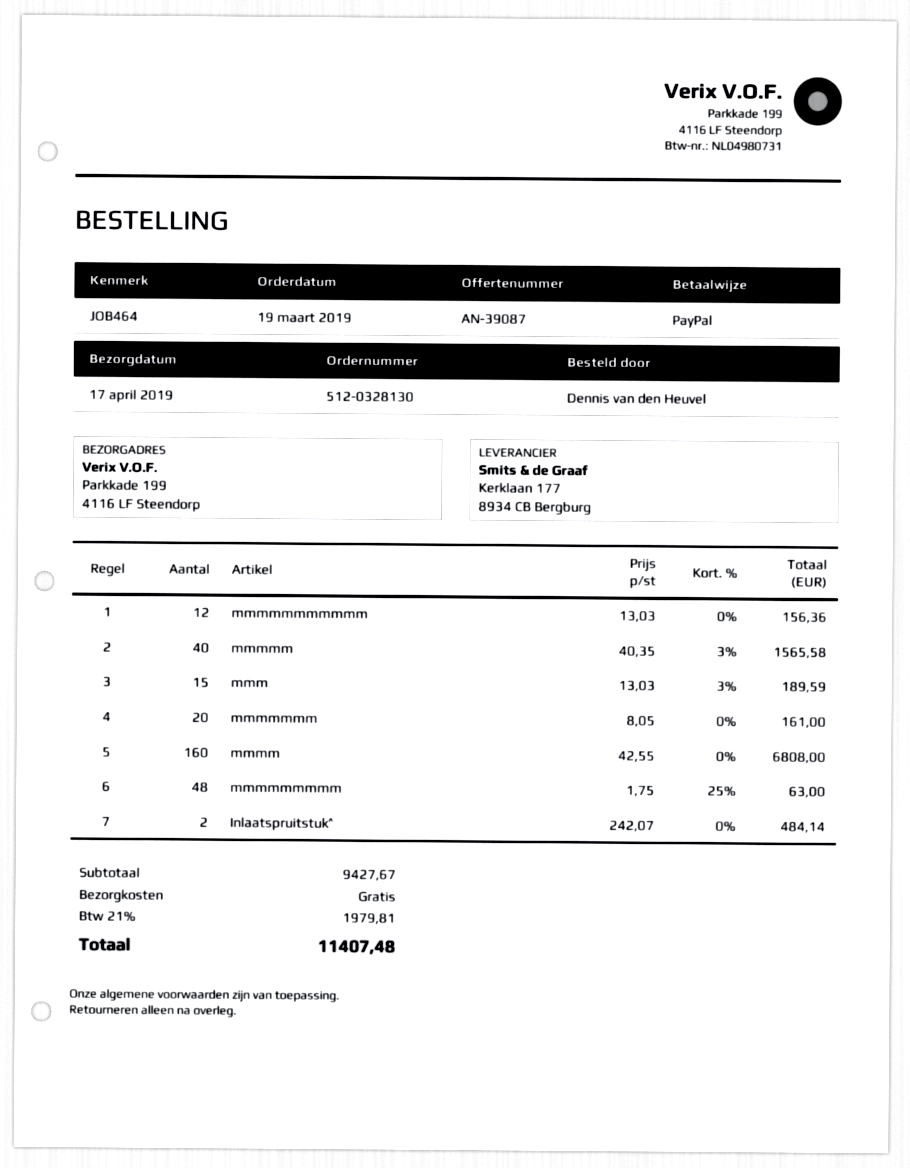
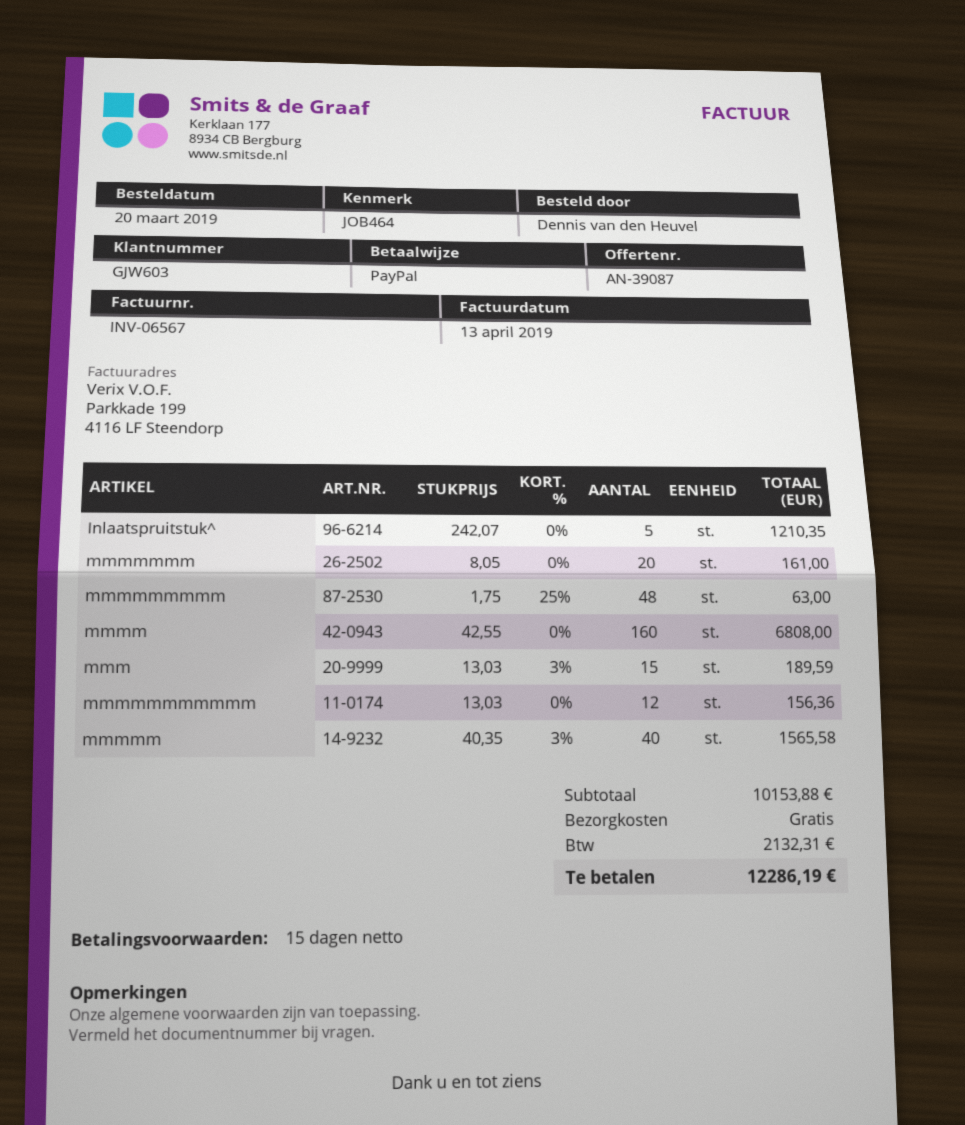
order date: 2019-03-19 -> 2019-03-20
Inlaatspruitstuk^: 2 x 242.07 = 484.14 -> 5 x 242.07 = 1210.35
subtotal: 9427.67 -> 10153.88
tax: 1979.81 -> 2132.31
total: 11407.48 -> 12286.19

